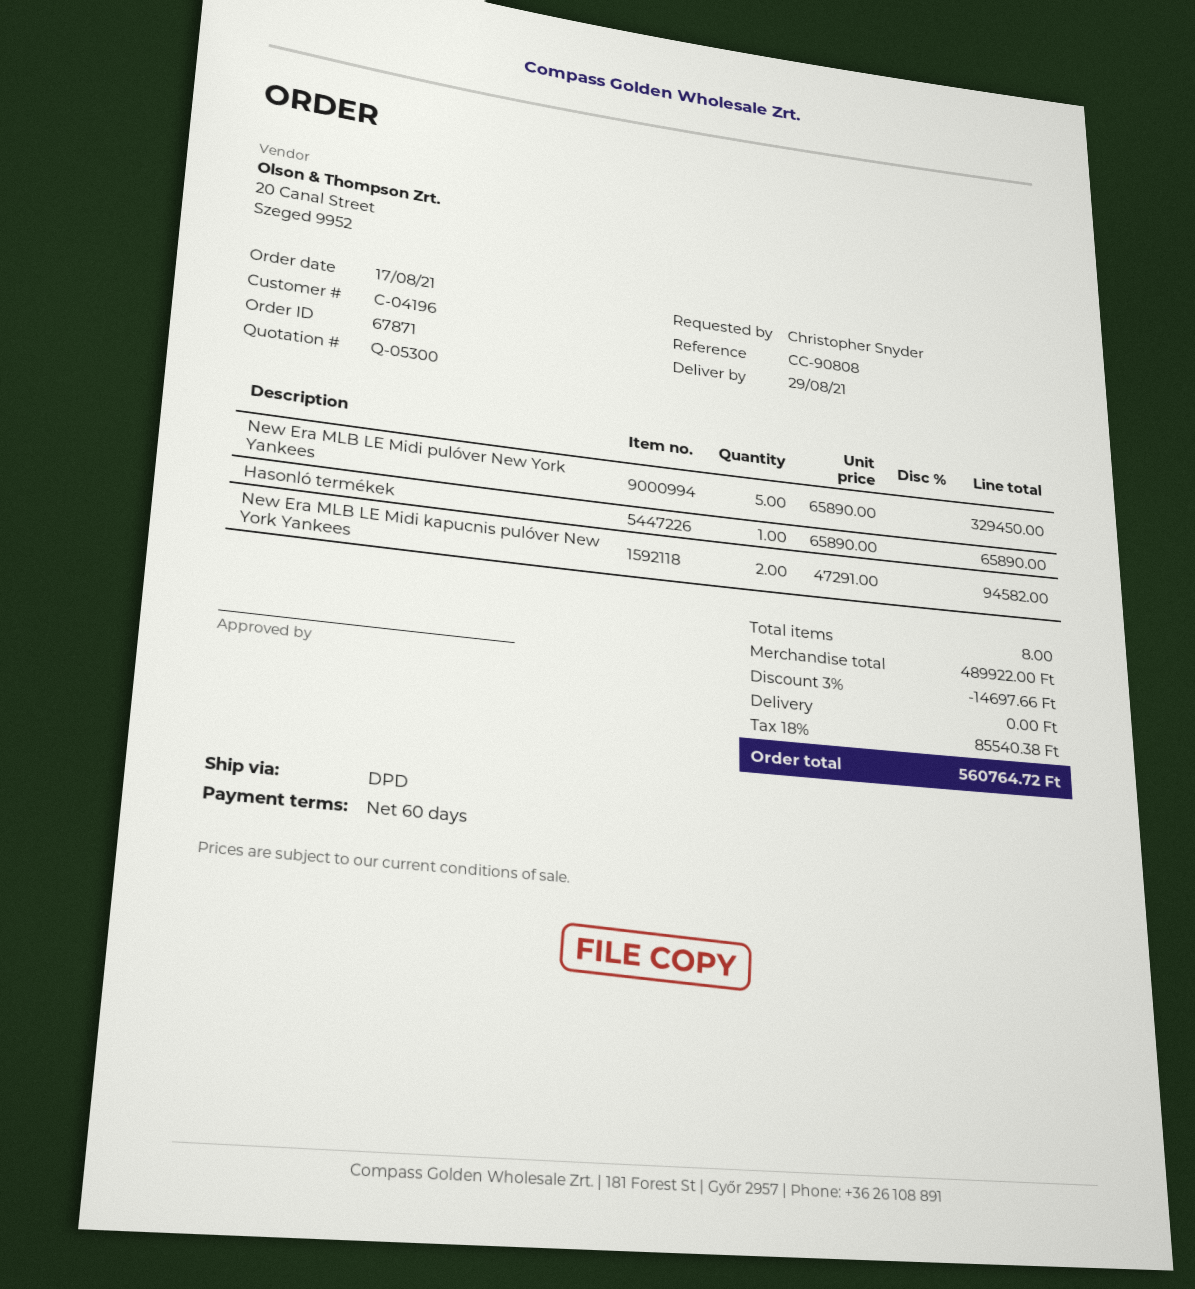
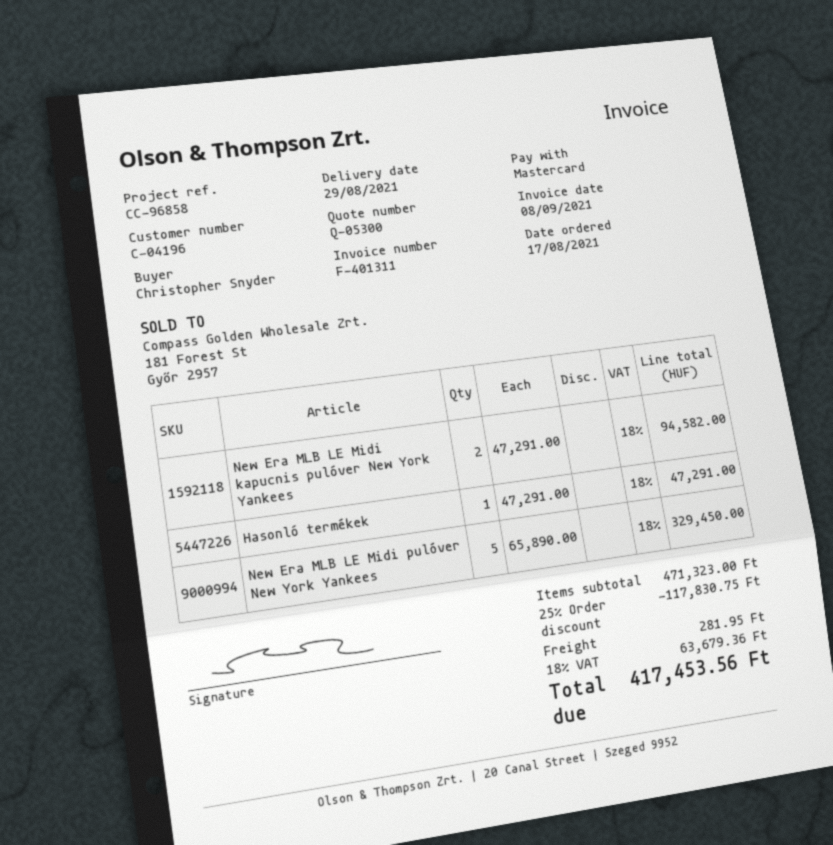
reference: CC-90808 -> CC-96858
Hasonló termékek: 1 x 65890.00 = 65890.00 -> 1 x 47291.00 = 47291.00
subtotal: 489922.00 -> 471323.00
discount: 3% = 14697.66 -> 25% = 117830.75
shipping: 0.00 -> 281.95
tax: 18% = 85540.38 -> 18% = 63679.36
total: 560764.72 -> 417453.56

